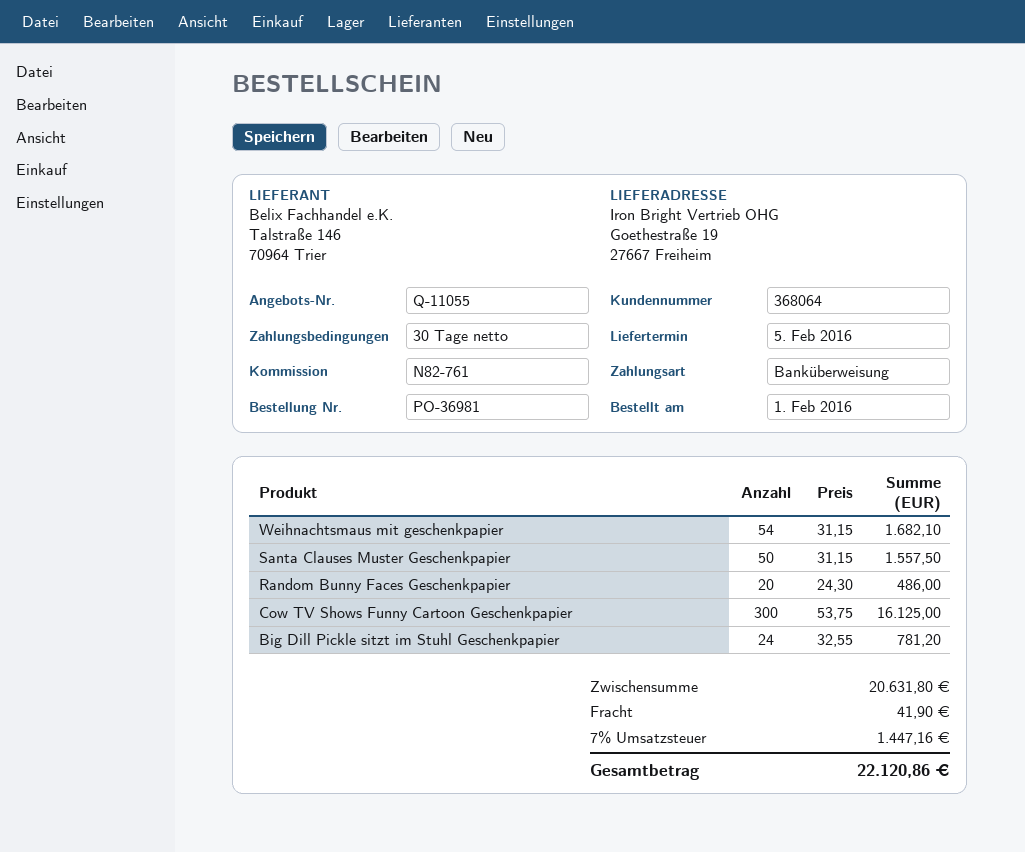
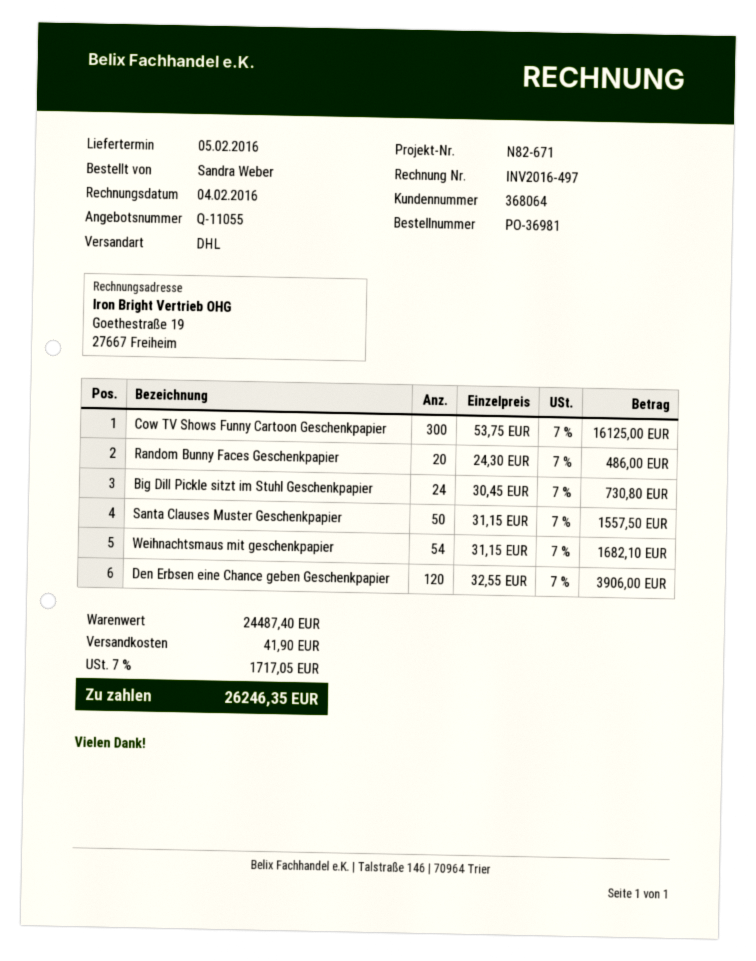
reference: N82-761 -> N82-671
Big Dill Pickle sitzt im Stuhl Geschenkpapier: 24 x 32.55 = 781.20 -> 24 x 30.45 = 730.80
Den Erbsen eine Chance geben Geschenkpapier: none -> 120 x 32.55 = 3906.00
subtotal: 20631.80 -> 24487.40
tax: 7% = 1447.16 -> 7% = 1717.05
total: 22120.86 -> 26246.35

